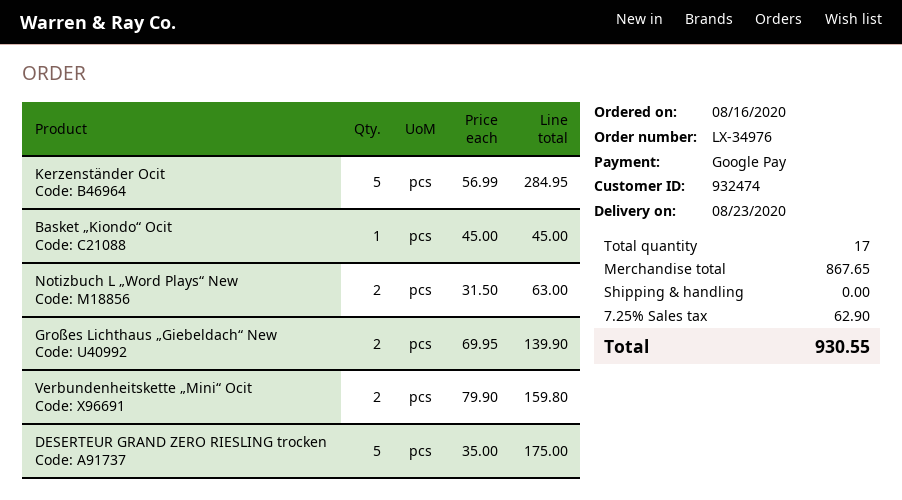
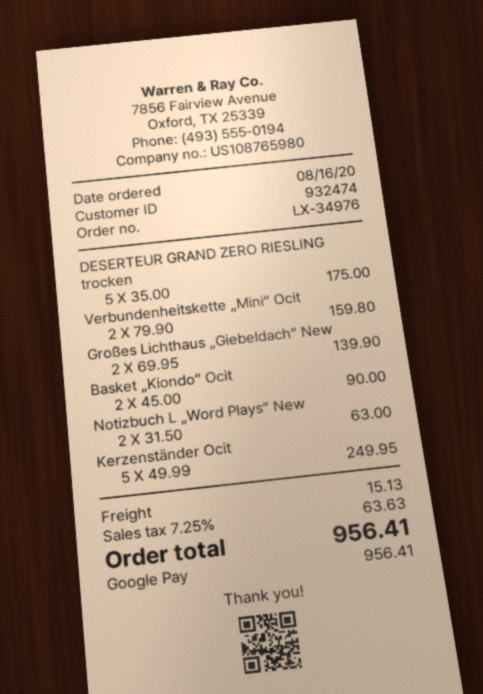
Kerzenständer Ocit: 5 x 56.99 = 284.95 -> 5 x 49.99 = 249.95
Basket „Kiondo“ Ocit: 1 x 45.00 = 45.00 -> 2 x 45.00 = 90.00
shipping: 0.00 -> 15.13
tax: 7.25% = 62.90 -> 7.25% = 63.63
total: 930.55 -> 956.41

